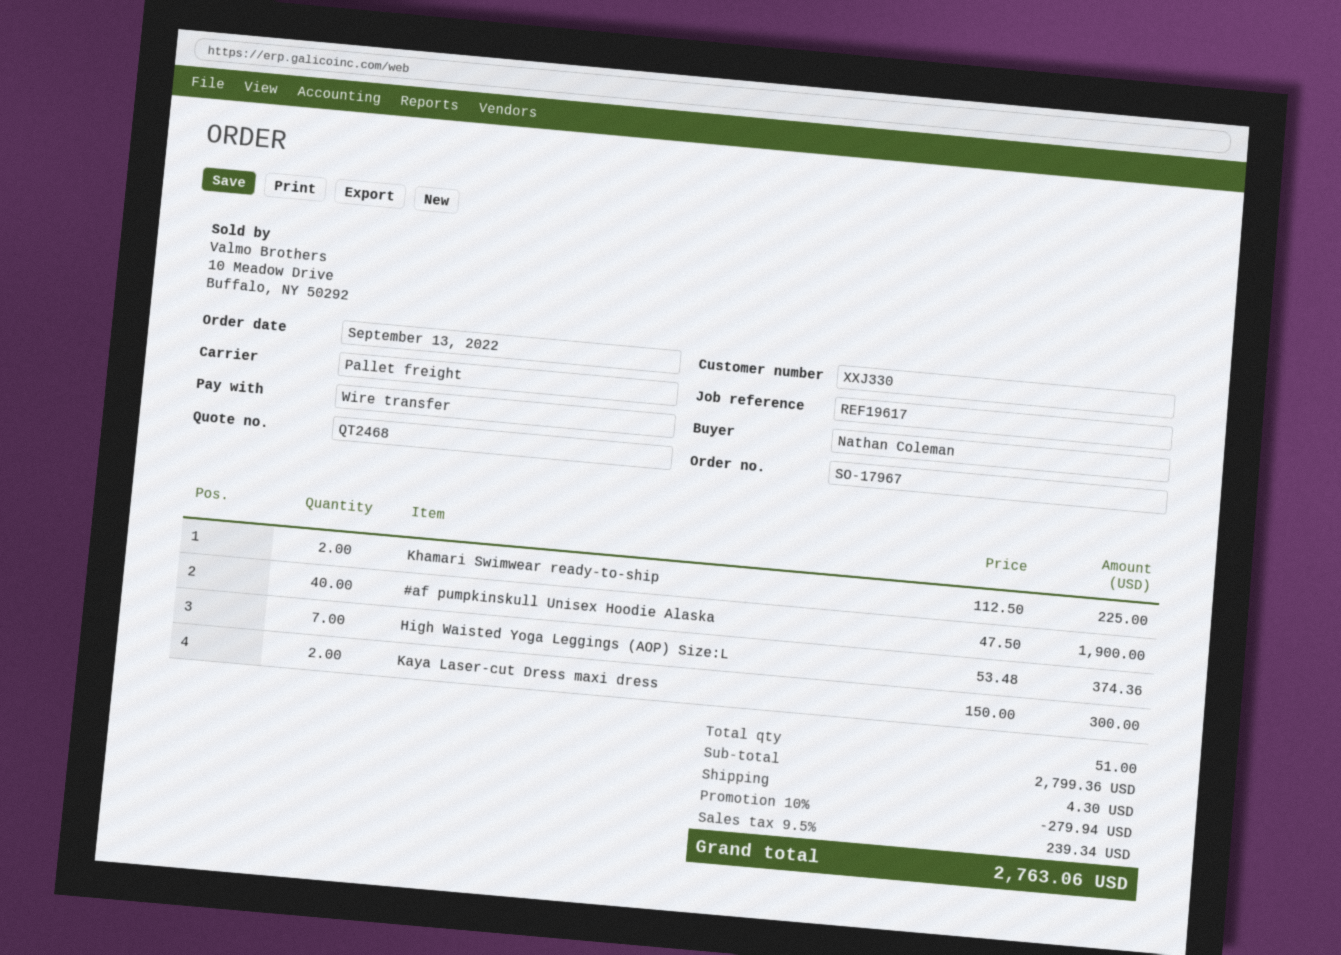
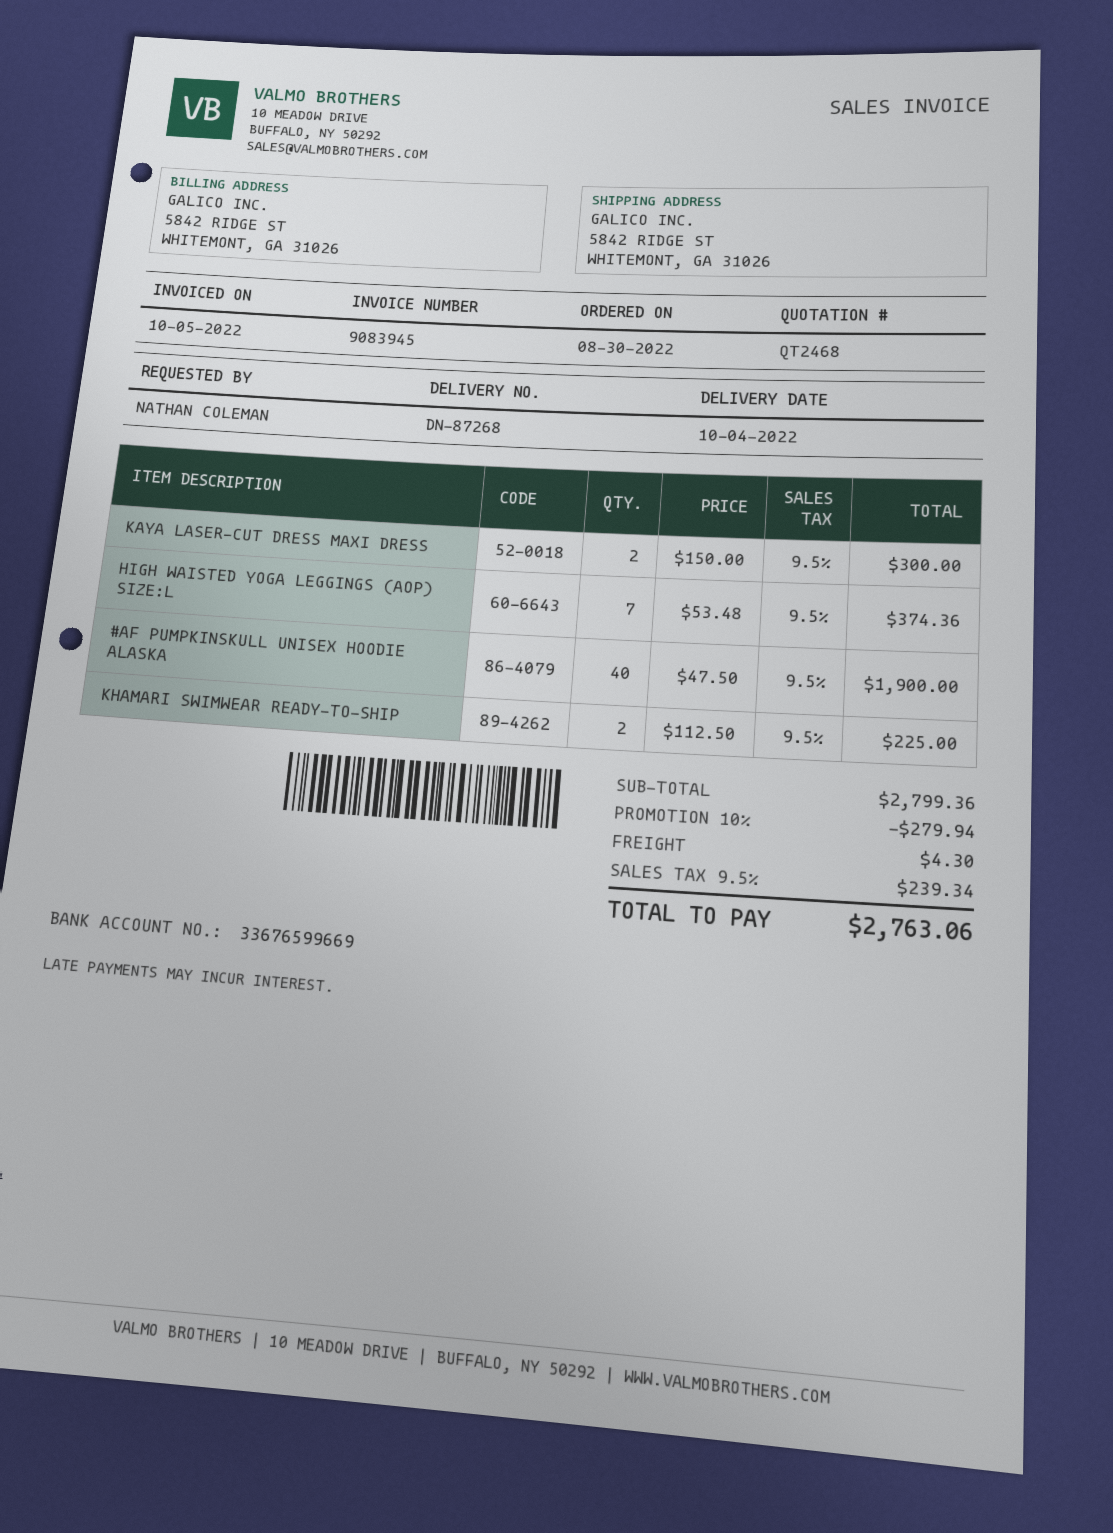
order date: 2022-09-13 -> 2022-08-30

